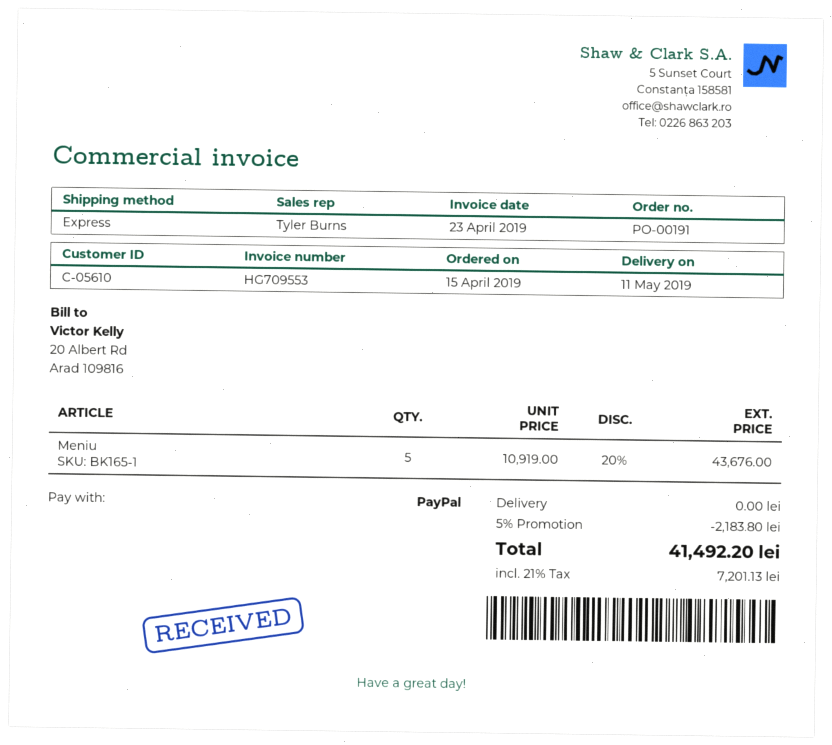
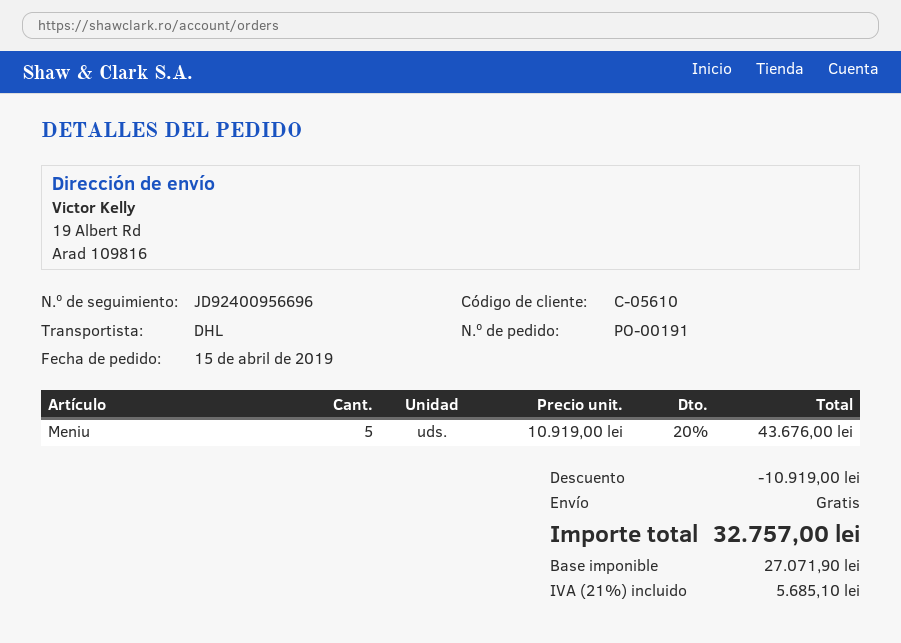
shipping method: express -> DHL
discount: 2183.80 -> 10919.00
tax: 21% = 7201.13 -> 21% = 5685.10
total: 41492.20 -> 32757.00

